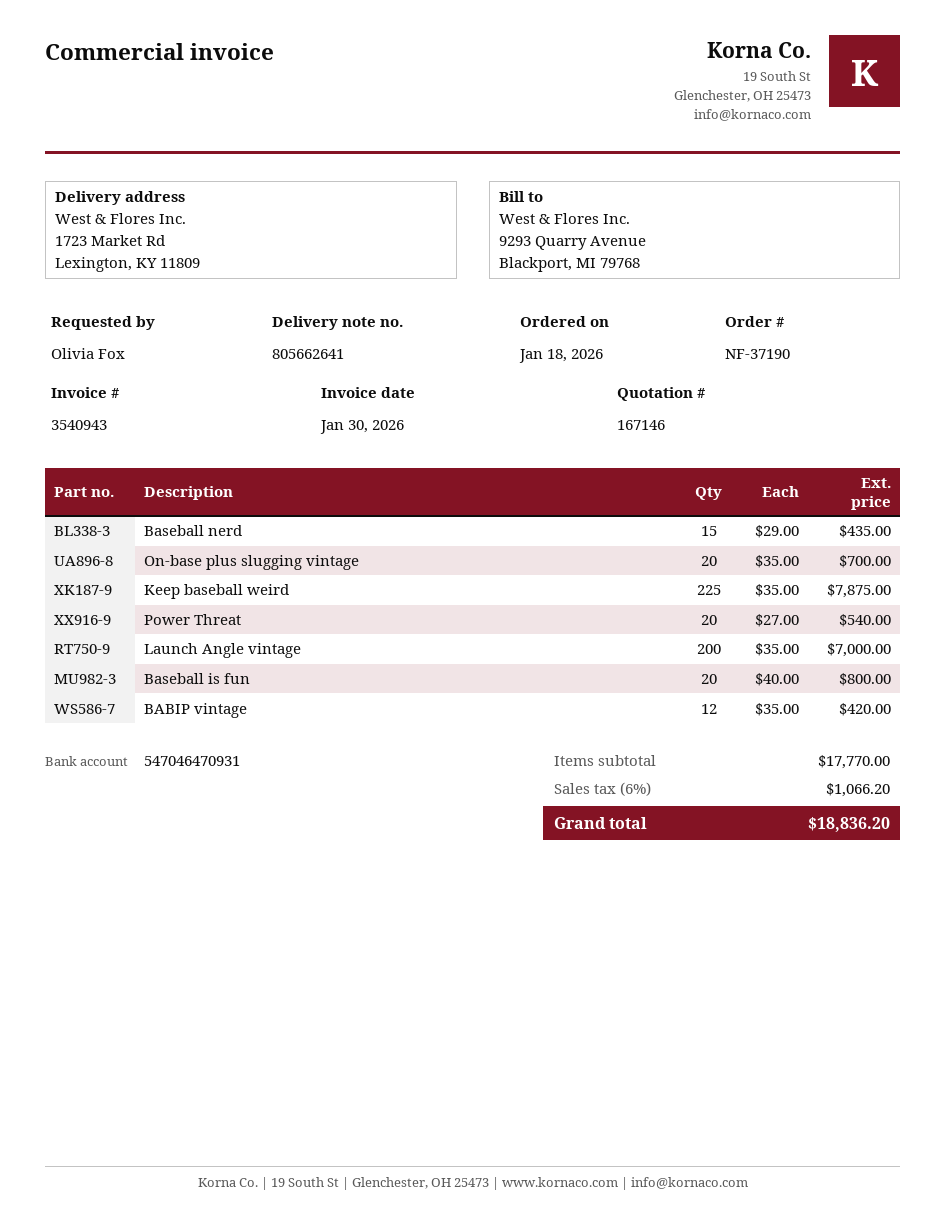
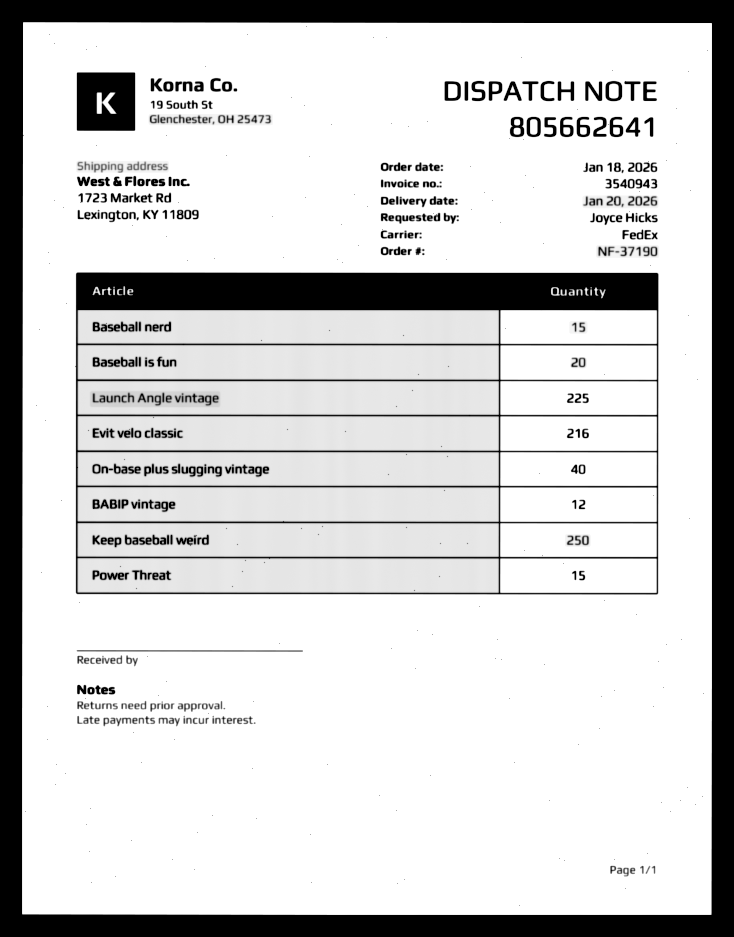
ordered by: Olivia Fox -> Joyce Hicks
On-base plus slugging vintage: 20 -> 40
Keep baseball weird: 225 -> 250
Power Threat: 20 -> 15
Launch Angle vintage: 200 -> 225
Evit velo classic: none -> 216

